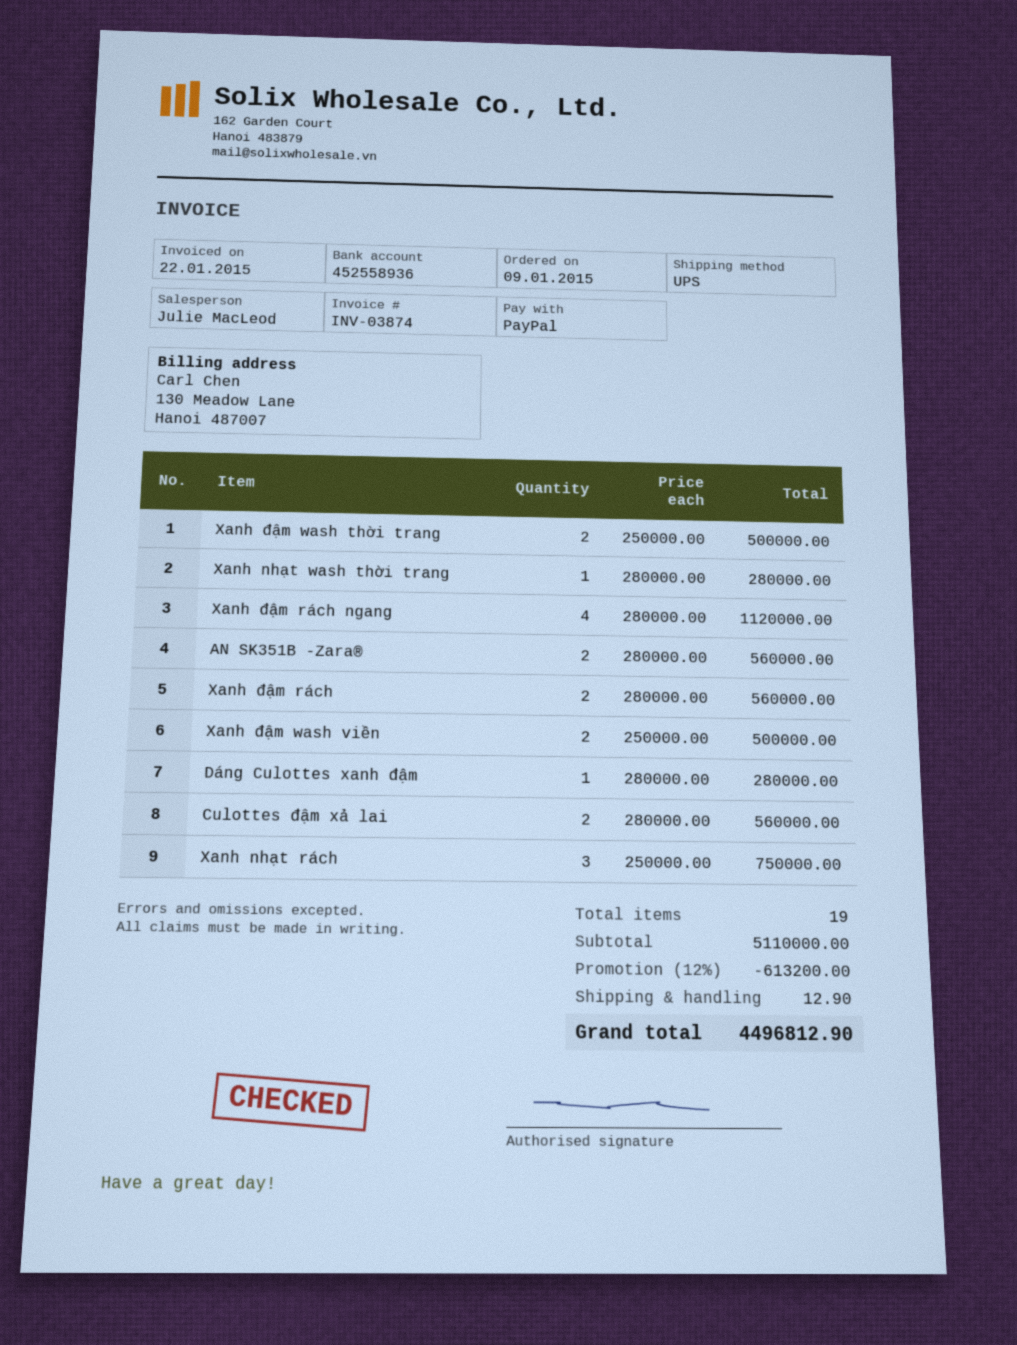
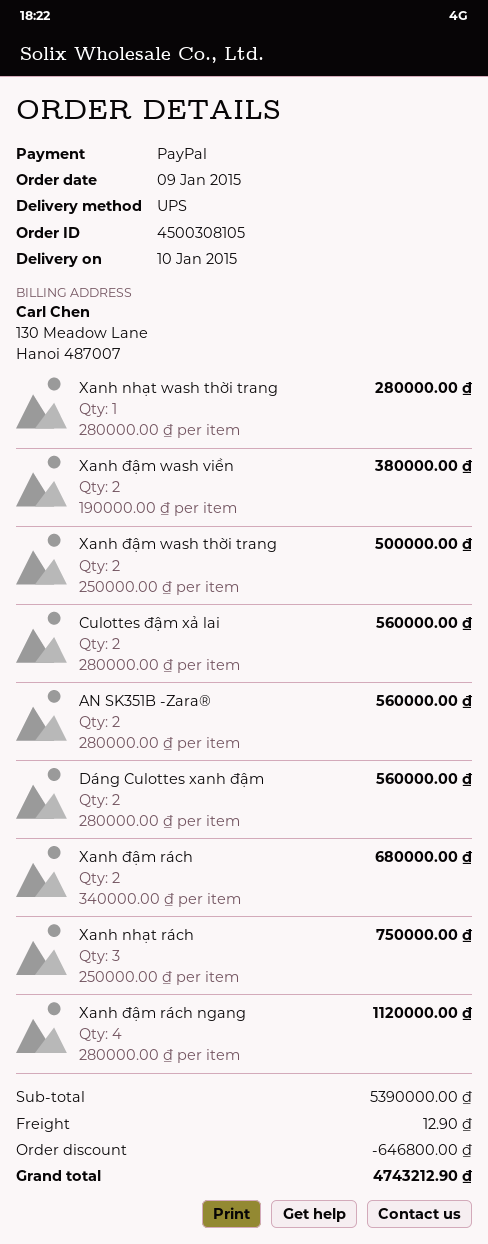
Xanh đậm rách: 2 x 280000.00 = 560000.00 -> 2 x 340000.00 = 680000.00
Xanh đậm wash viền: 2 x 250000.00 = 500000.00 -> 2 x 190000.00 = 380000.00
Dáng Culottes xanh đậm: 1 x 280000.00 = 280000.00 -> 2 x 280000.00 = 560000.00
subtotal: 5110000.00 -> 5390000.00
discount: 613200.00 -> 646800.00
total: 4496812.90 -> 4743212.90

